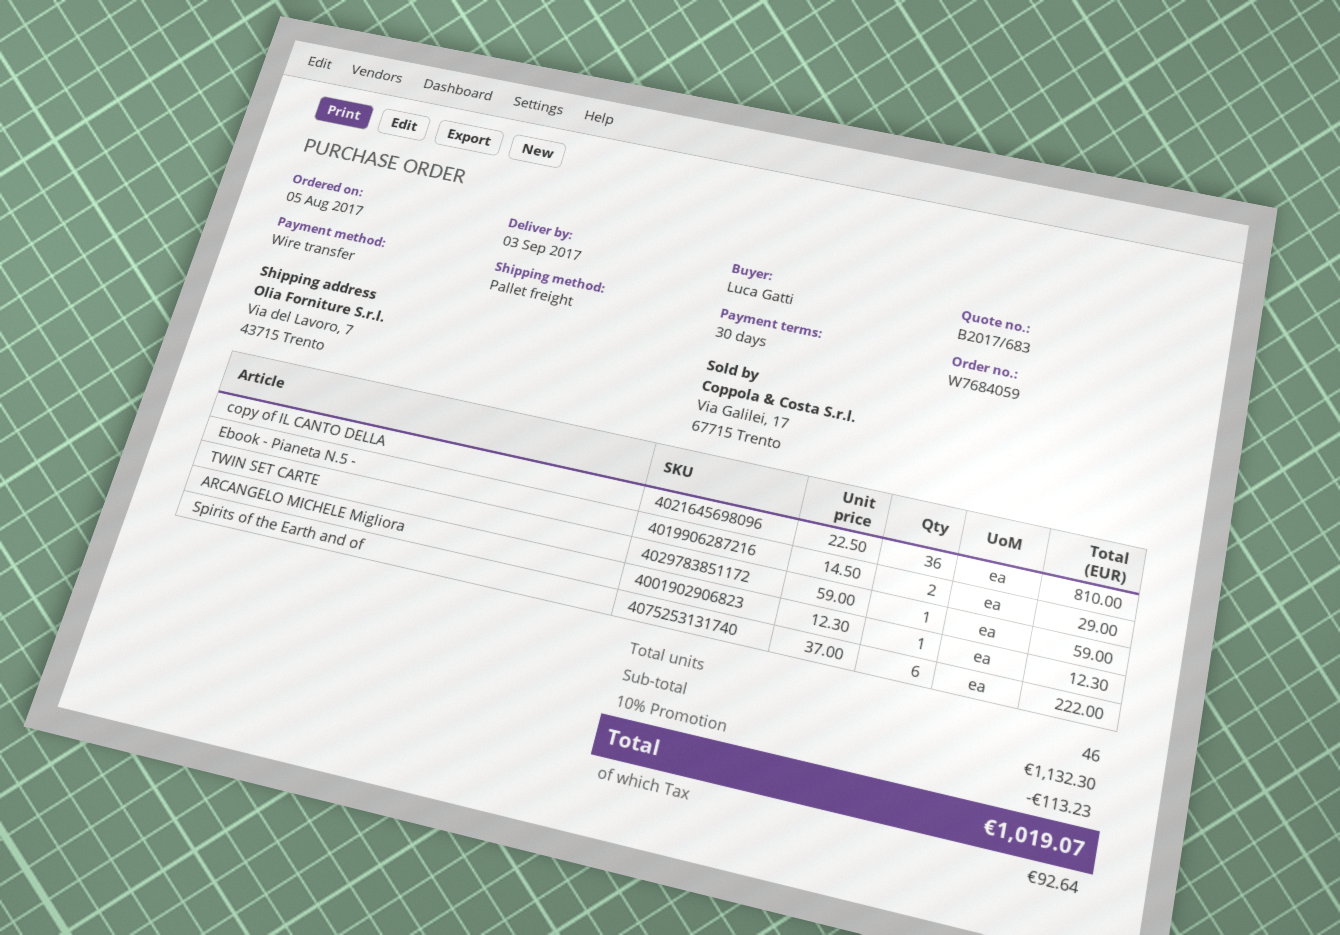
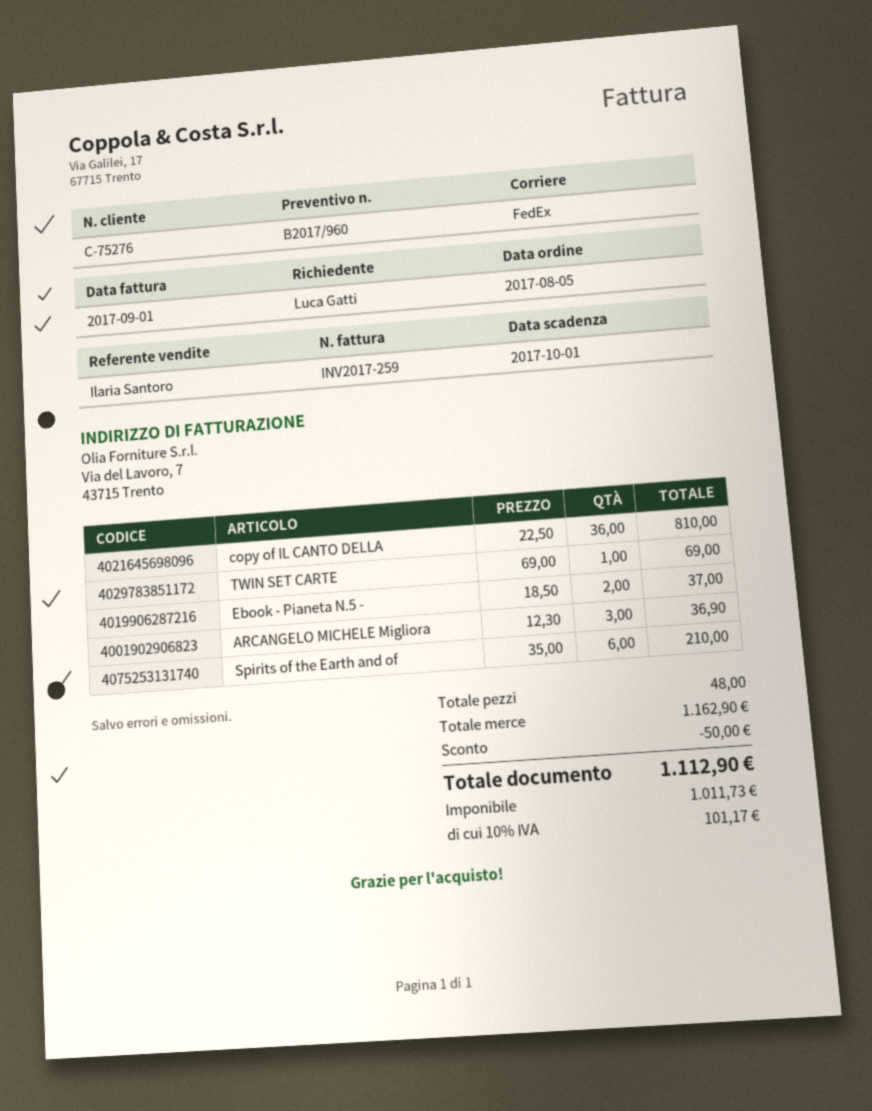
quote number: B2017/683 -> B2017/960
shipping method: pallet freight -> FedEx
Ebook - Pianeta N.5 -: 2 x 14.50 = 29.00 -> 2 x 18.50 = 37.00
TWIN SET CARTE: 1 x 59.00 = 59.00 -> 1 x 69.00 = 69.00
ARCANGELO MICHELE Migliora: 1 x 12.30 = 12.30 -> 3 x 12.30 = 36.90
Spirits of the Earth and of: 6 x 37.00 = 222.00 -> 6 x 35.00 = 210.00
total quantity: 46 -> 48
subtotal: 1132.30 -> 1162.90
discount: 113.23 -> 50.00
tax: 92.64 -> 101.17
total: 1019.07 -> 1112.90

